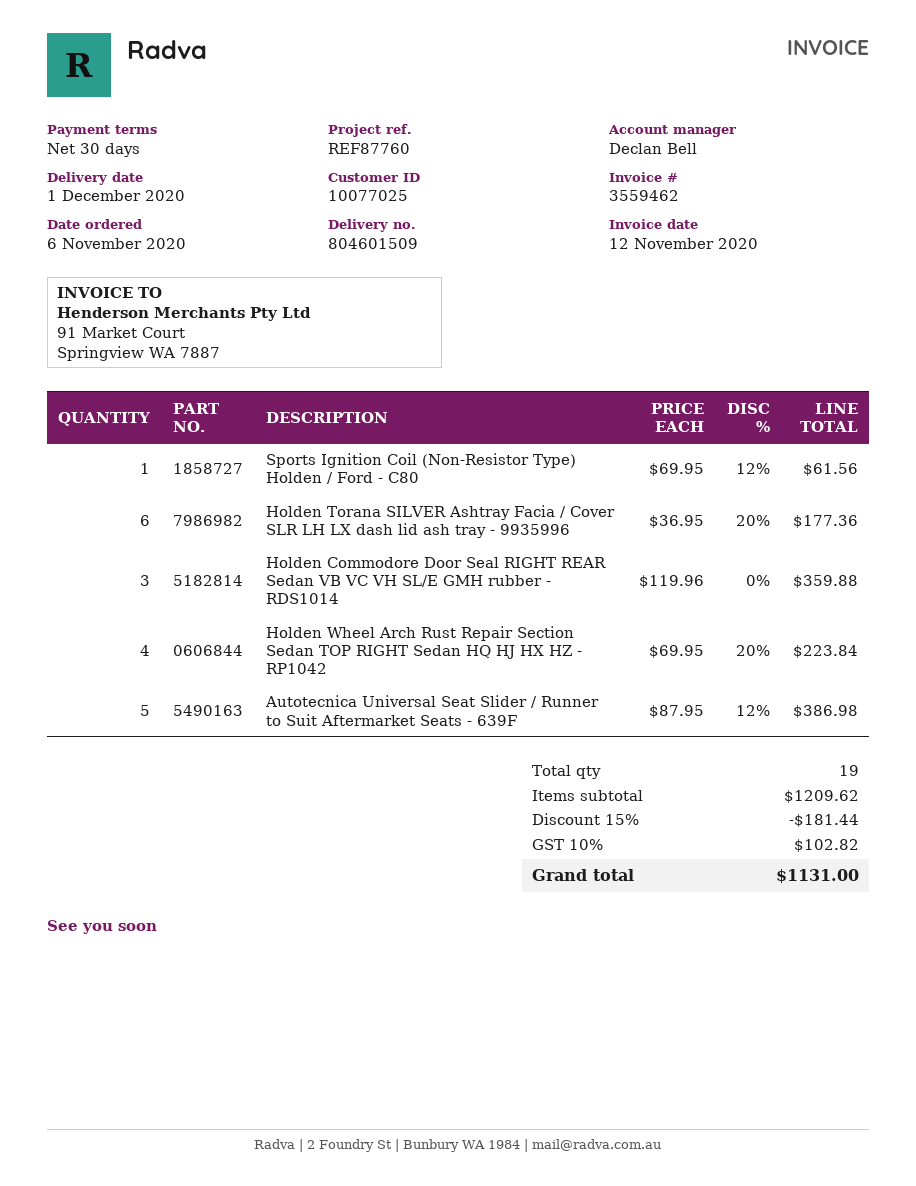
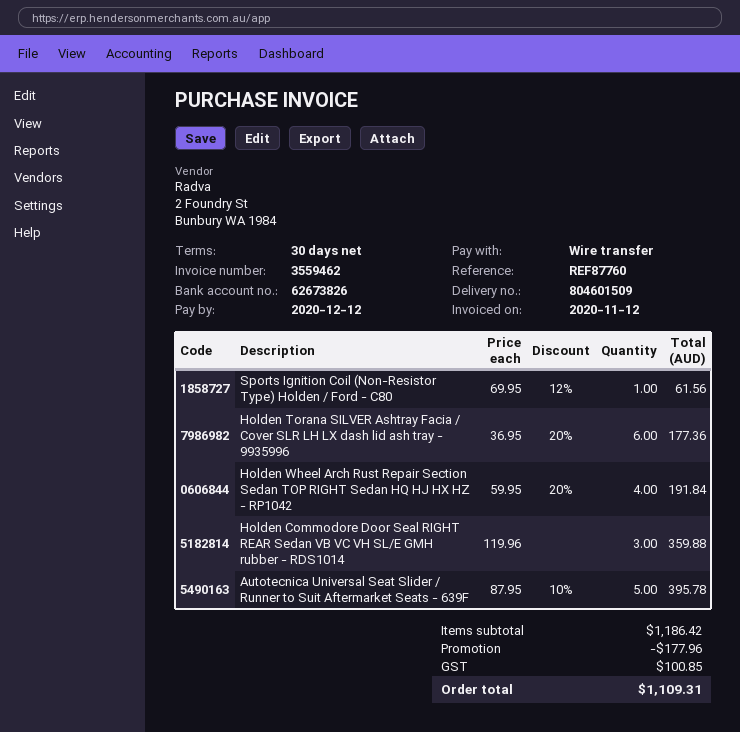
Holden Wheel Arch Rust Repair Section Sedan TOP RIGHT Sedan HQ HJ HX HZ - RP1042: 4 x 69.95 - 20% = 223.84 -> 4 x 59.95 - 20% = 191.84
Autotecnica Universal Seat Slider / Runner to Suit Aftermarket Seats - 639F: 5 x 87.95 - 12% = 386.98 -> 5 x 87.95 - 10% = 395.78
subtotal: 1209.62 -> 1186.42
discount: 181.44 -> 177.96
tax: 102.82 -> 100.85
total: 1131.00 -> 1109.31

